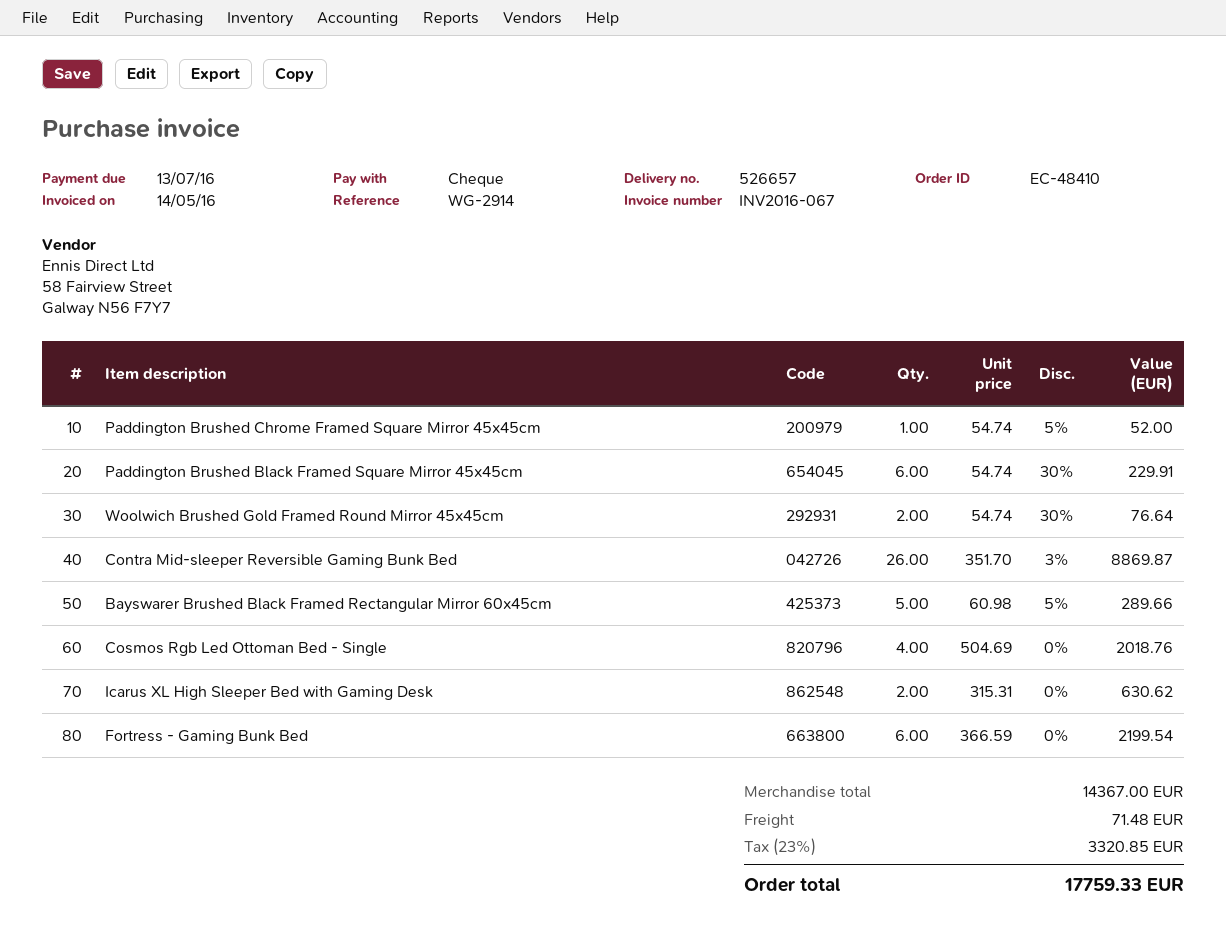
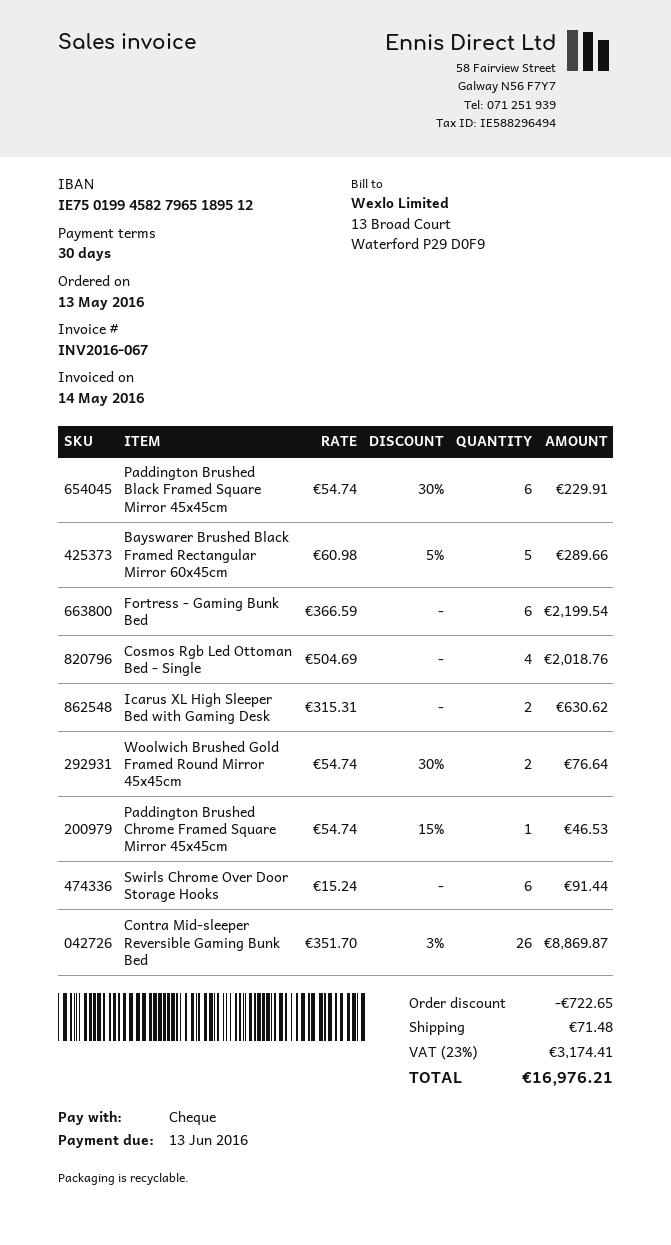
due date: 2016-07-13 -> 2016-06-13
Paddington Brushed Chrome Framed Square Mirror 45x45cm: 1 x 54.74 - 5% = 52.00 -> 1 x 54.74 - 15% = 46.53
Swirls Chrome Over Door Storage Hooks: none -> 6 x 15.24 = 91.44
discount: none -> 722.65
tax: 23% = 3320.85 -> 23% = 3174.41
total: 17759.33 -> 16976.21

